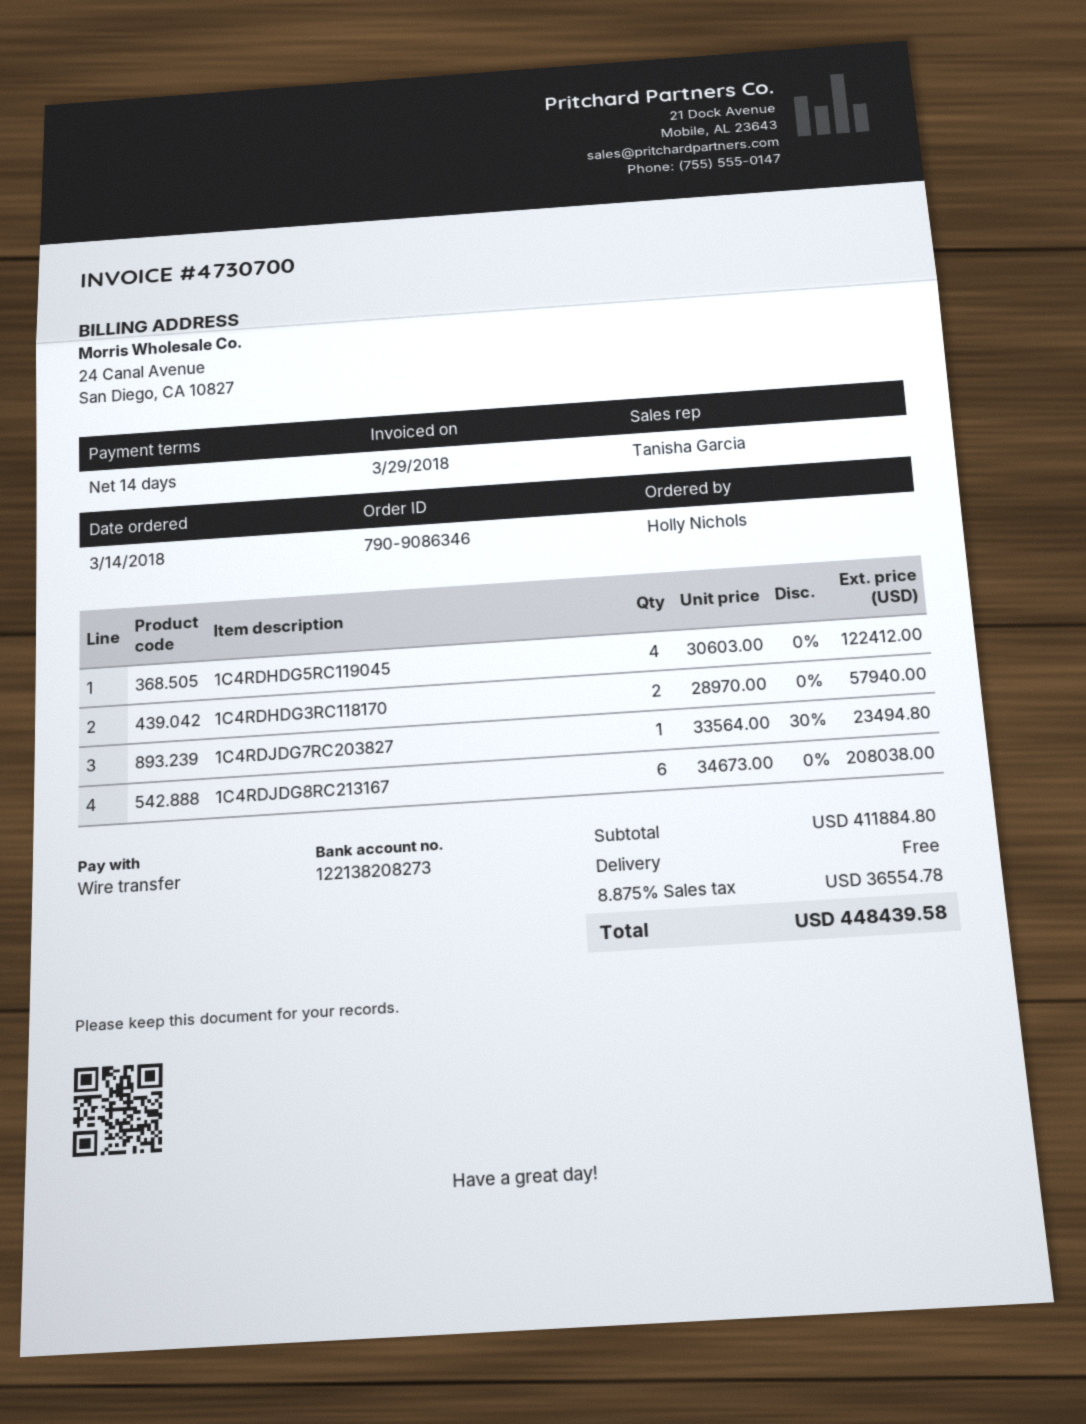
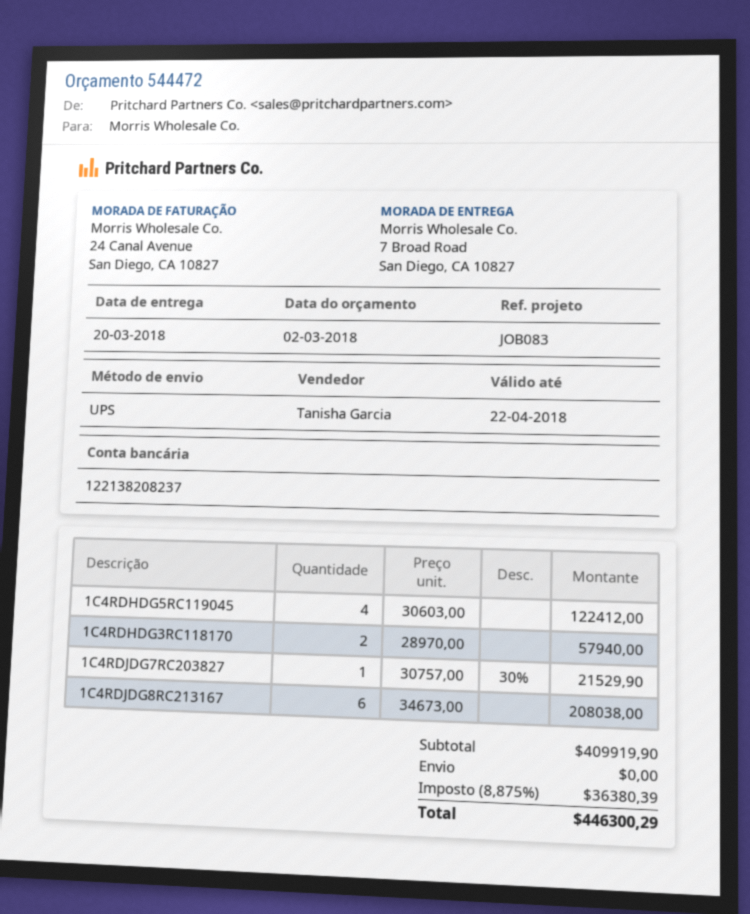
bank account: 122138208273 -> 122138208237
1C4RDJDG7RC203827: 1 x 33564.00 - 30% = 23494.80 -> 1 x 30757.00 - 30% = 21529.90
subtotal: 411884.80 -> 409919.90
tax: 8.875% = 36554.78 -> 8.875% = 36380.39
total: 448439.58 -> 446300.29

